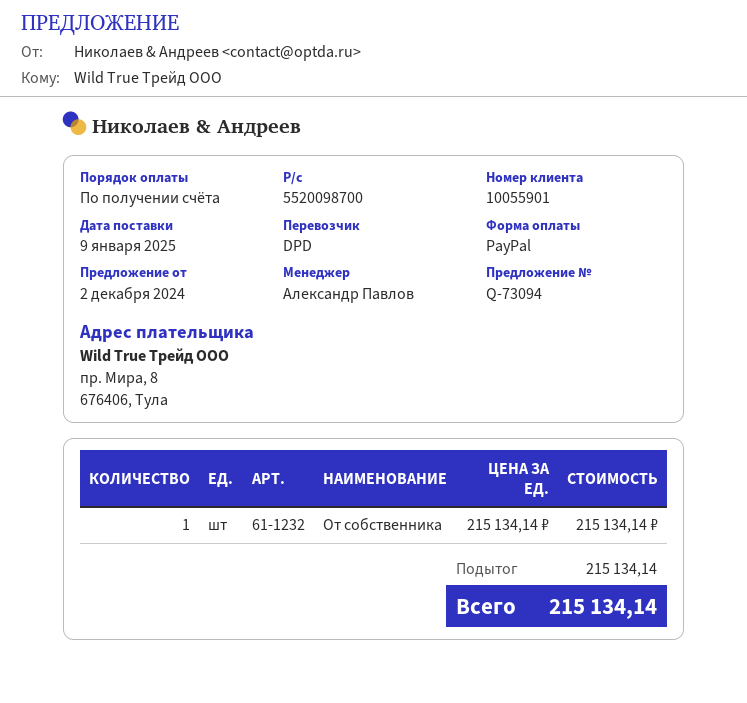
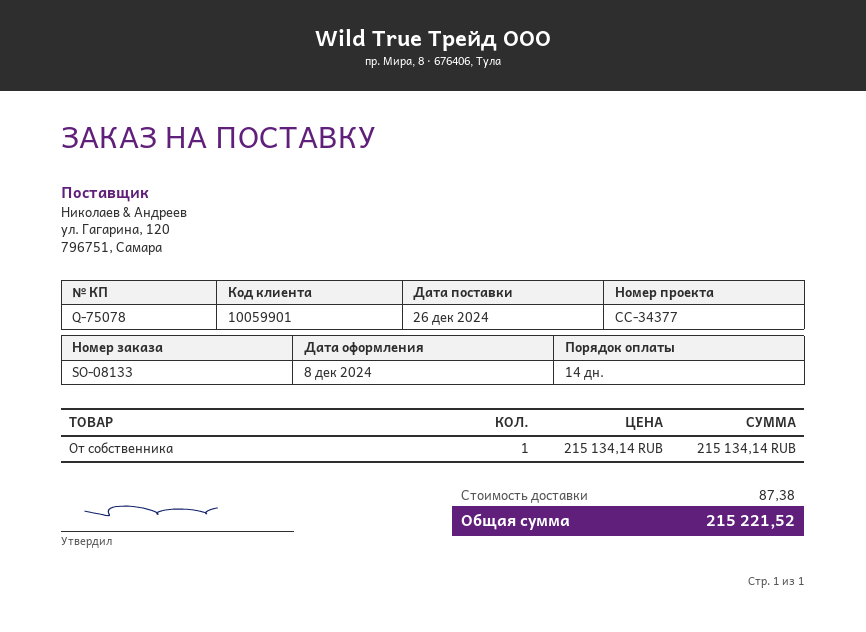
quote number: Q-73094 -> Q-75078
delivery date: 2025-01-09 -> 2024-12-26
payment terms: on receipt -> 14 days
customer number: 10055901 -> 10059901
shipping: none -> 87.38
total: 215134.14 -> 215221.52

